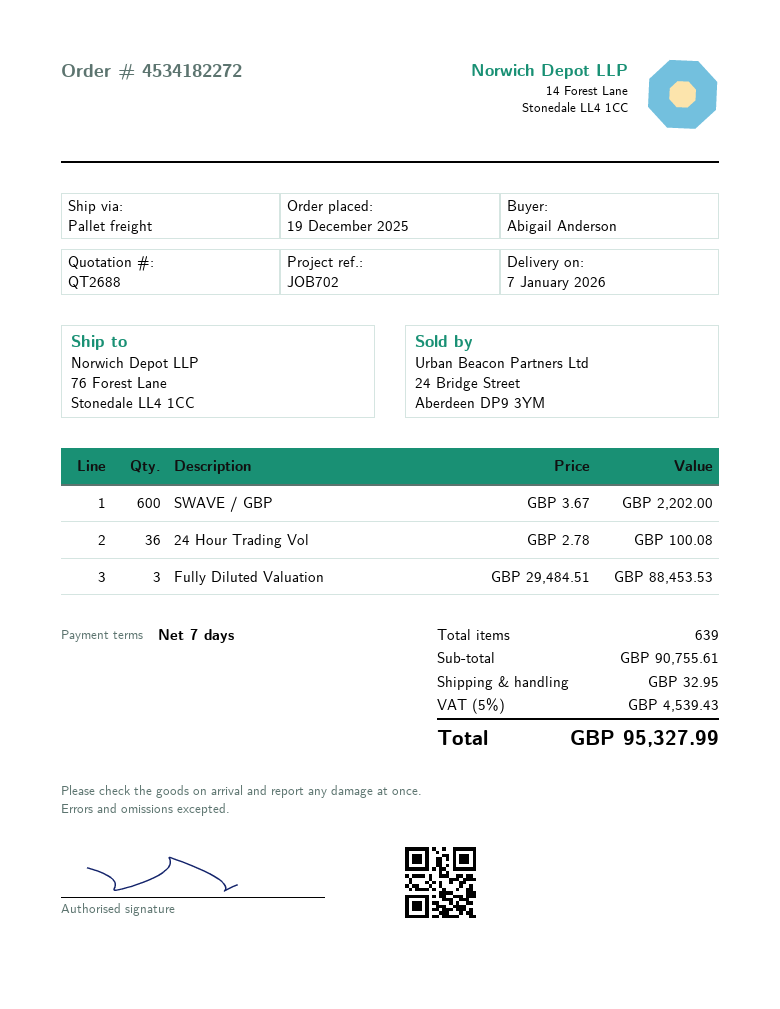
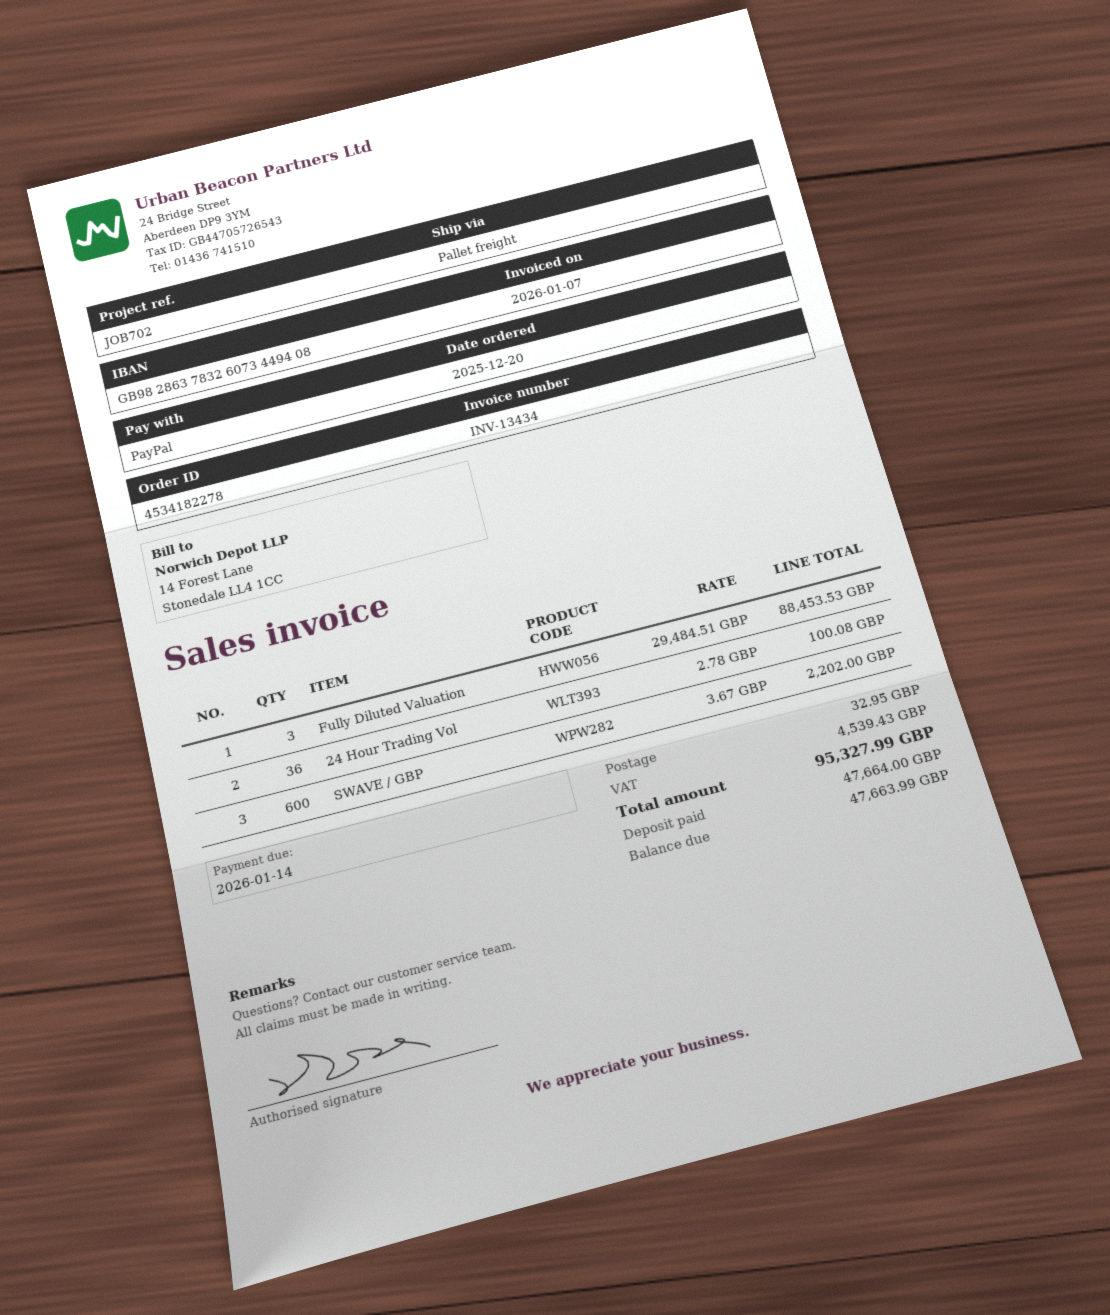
order number: 4534182272 -> 4534182278
order date: 2025-12-19 -> 2025-12-20

